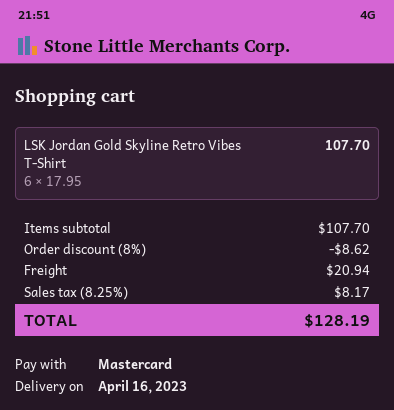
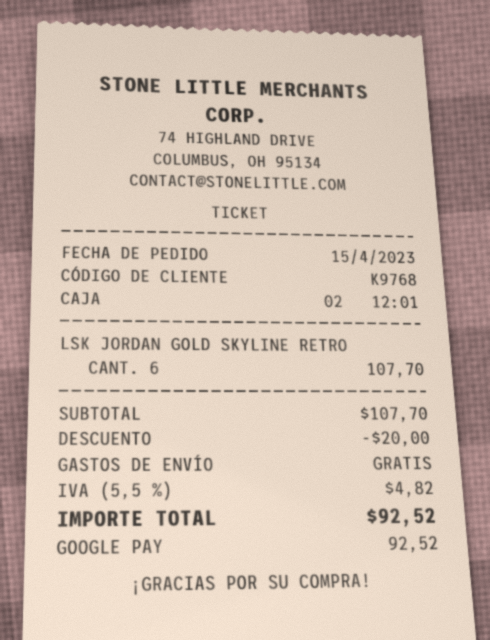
payment method: Mastercard -> Google Pay
discount: 8.62 -> 20.00
shipping: 20.94 -> 0.00
tax: 8.25% = 8.17 -> 5.5% = 4.82
total: 128.19 -> 92.52

